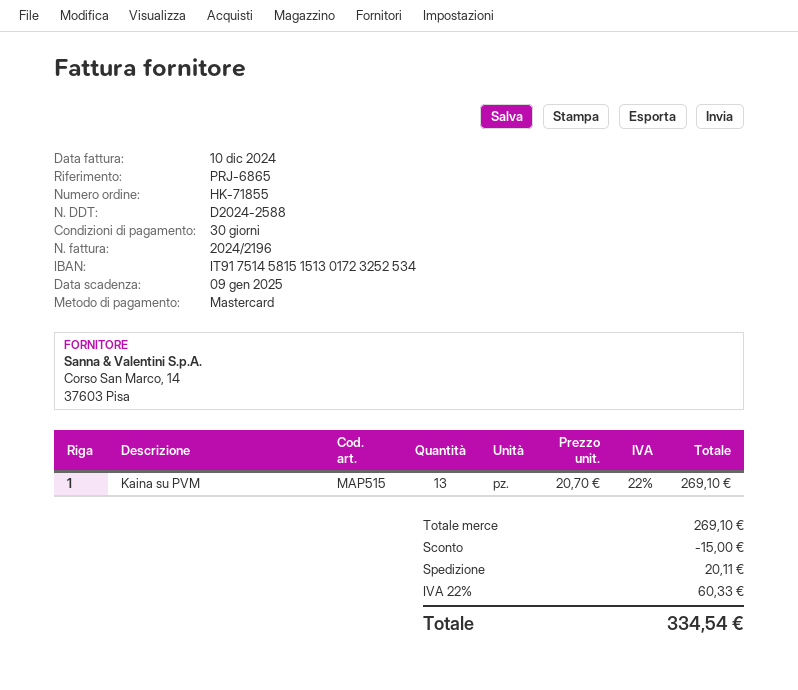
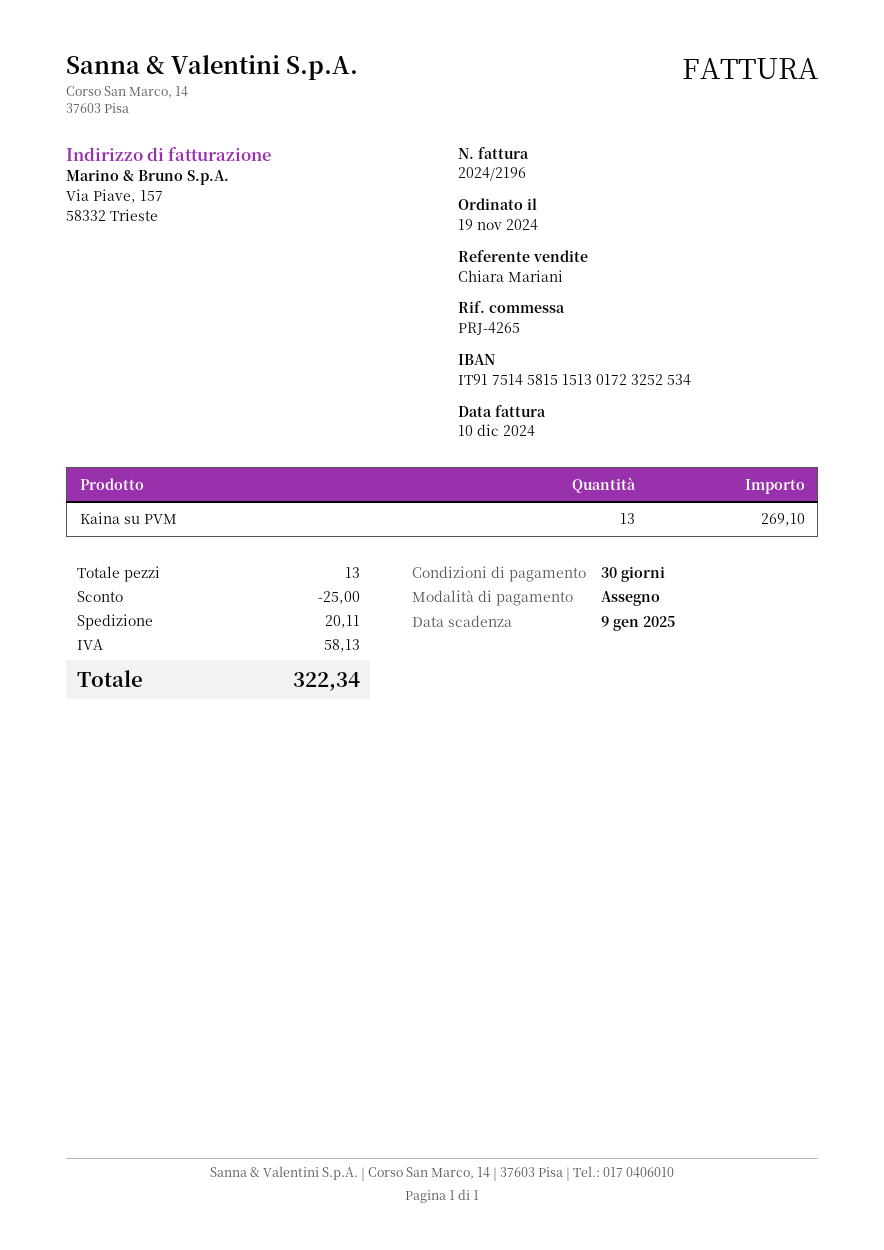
reference: PRJ-6865 -> PRJ-4265
payment method: Mastercard -> cheque
discount: 15.00 -> 25.00
tax: 60.33 -> 58.13
total: 334.54 -> 322.34

